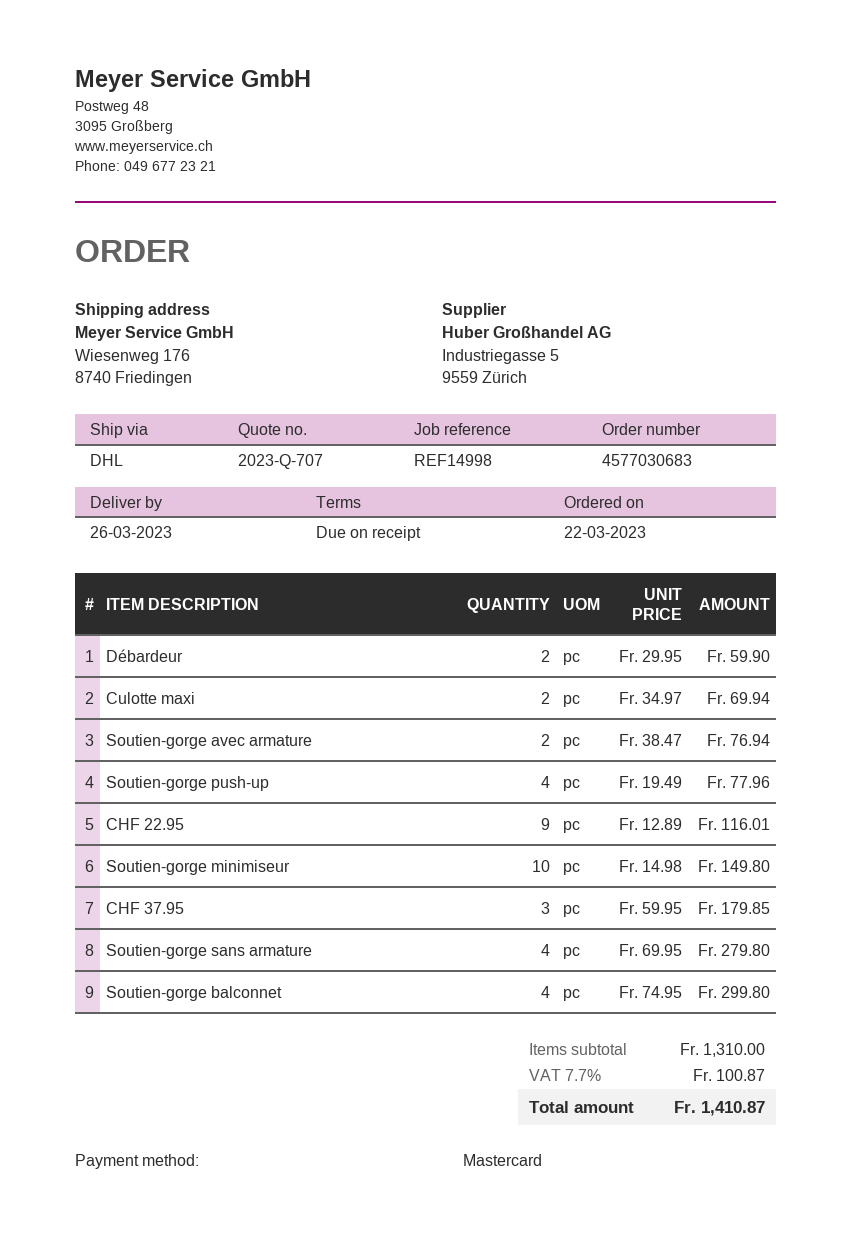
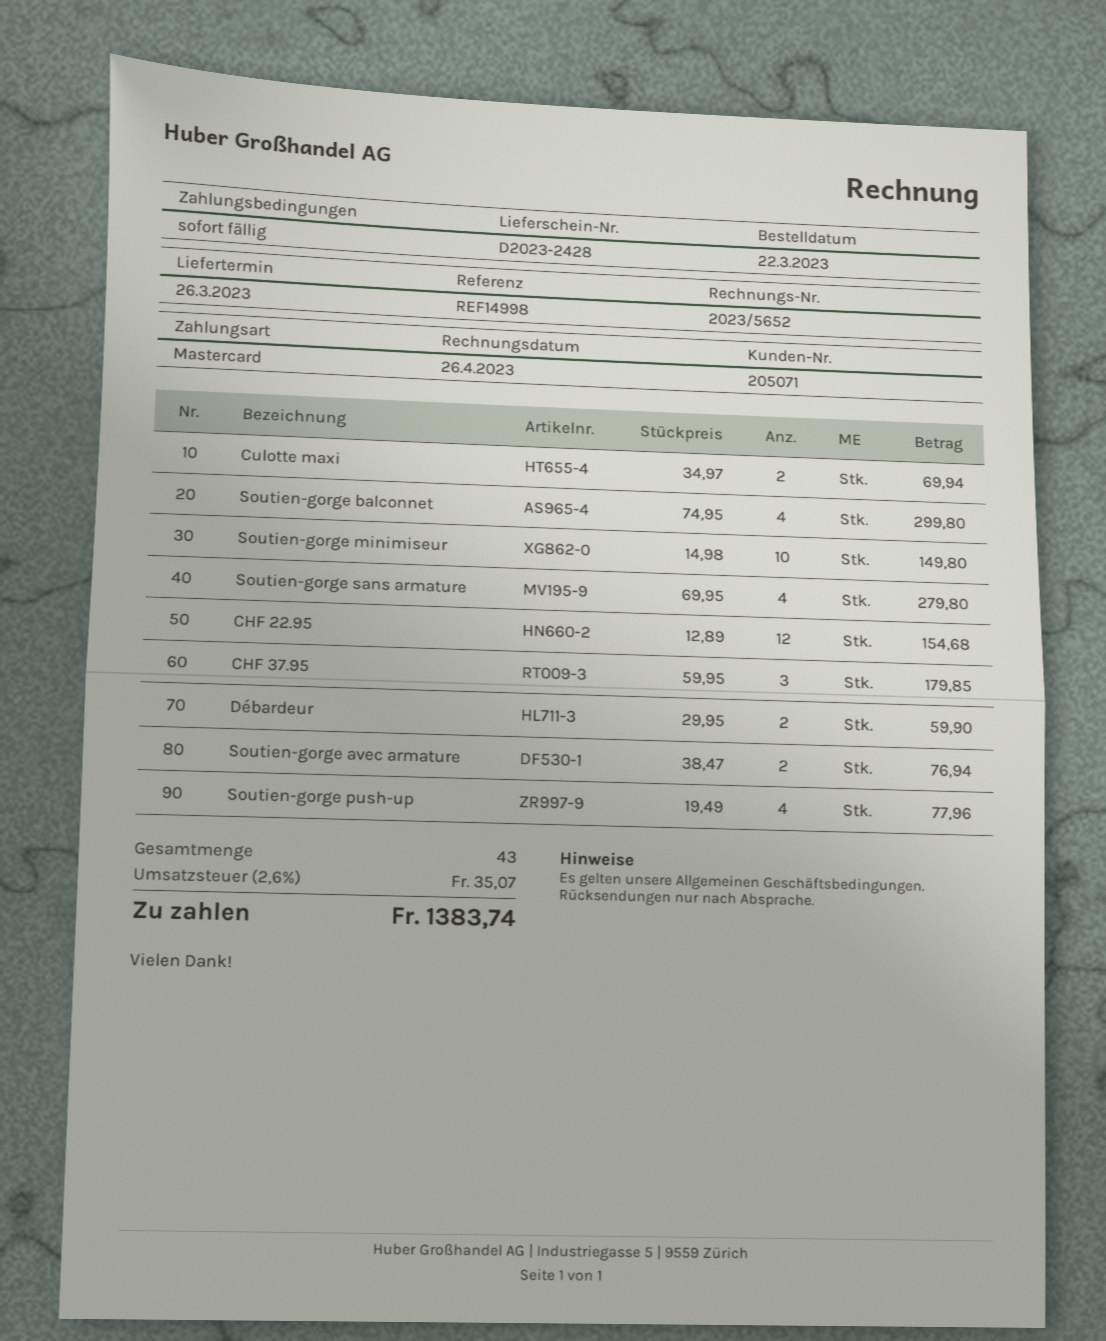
CHF 22.95: 9 x 12.89 = 116.01 -> 12 x 12.89 = 154.68
tax: 7.7% = 100.87 -> 2.6% = 35.07
total: 1410.87 -> 1383.74

